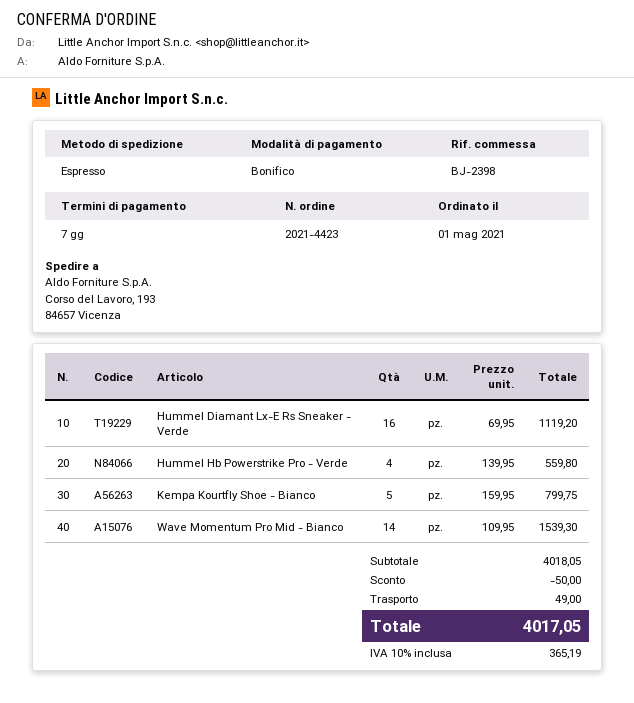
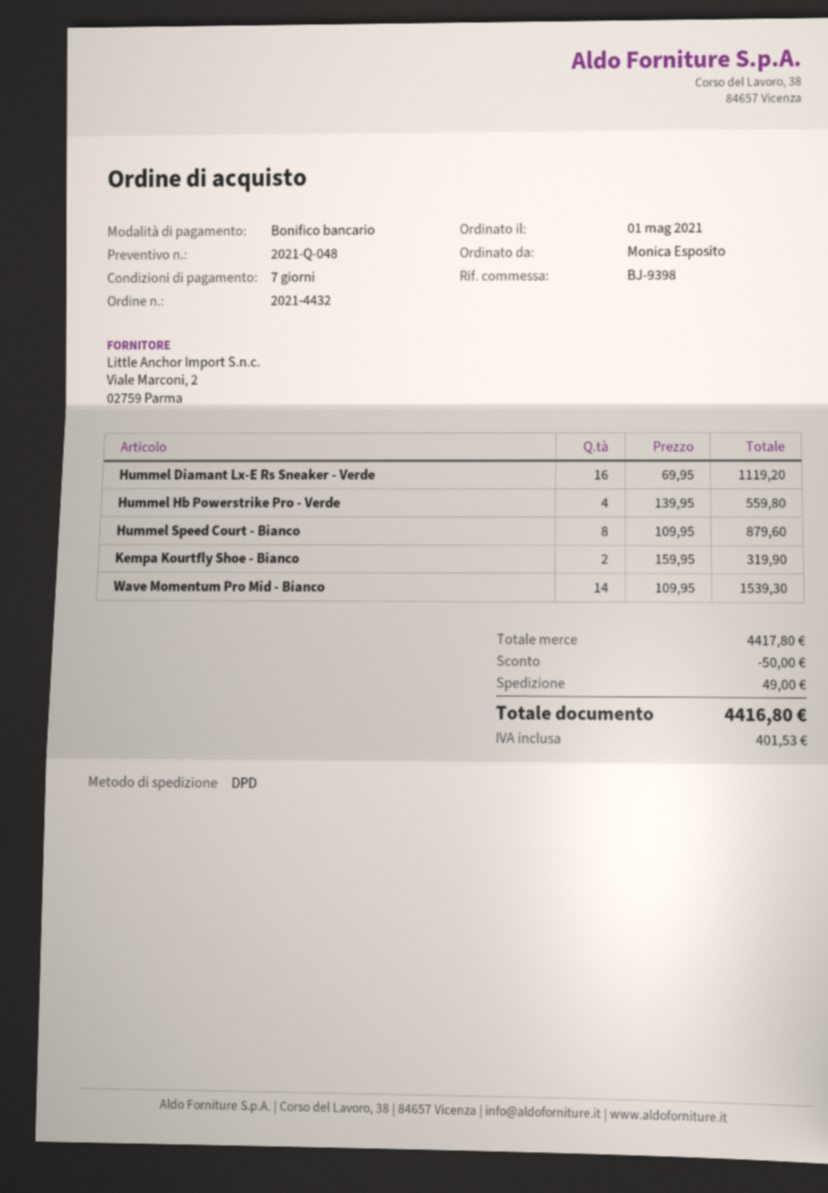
order number: 2021-4423 -> 2021-4432
reference: BJ-2398 -> BJ-9398
shipping method: express -> DPD
Kempa Kourtfly Shoe - Bianco: 5 x 159.95 = 799.75 -> 2 x 159.95 = 319.90
Hummel Speed Court - Bianco: none -> 8 x 109.95 = 879.60
subtotal: 4018.05 -> 4417.80
tax: 365.19 -> 401.53
total: 4017.05 -> 4416.80

